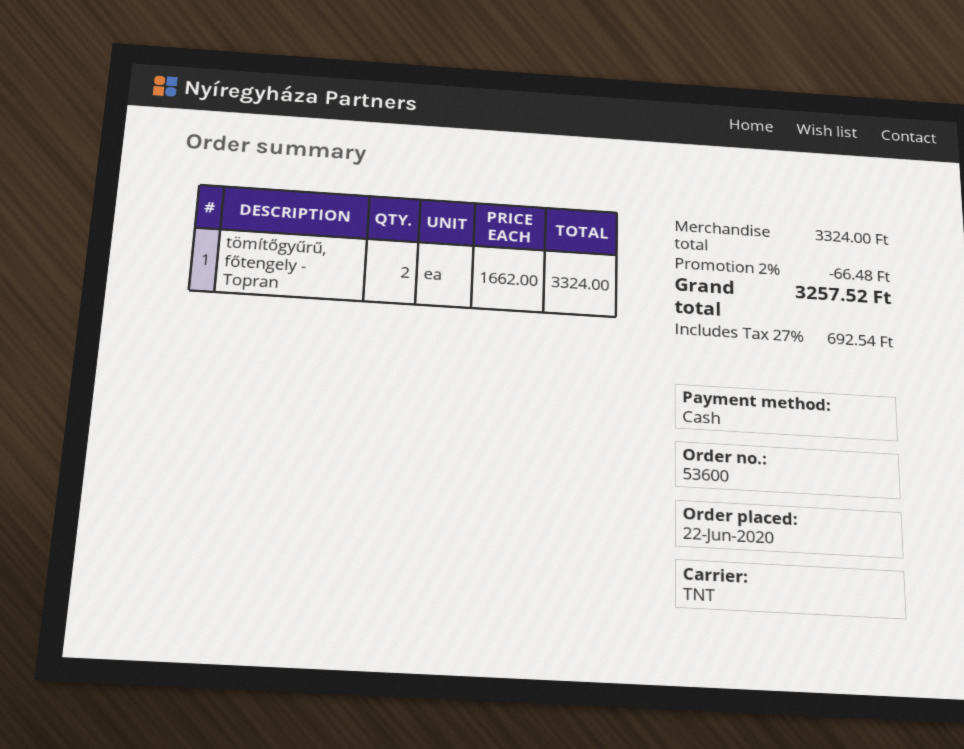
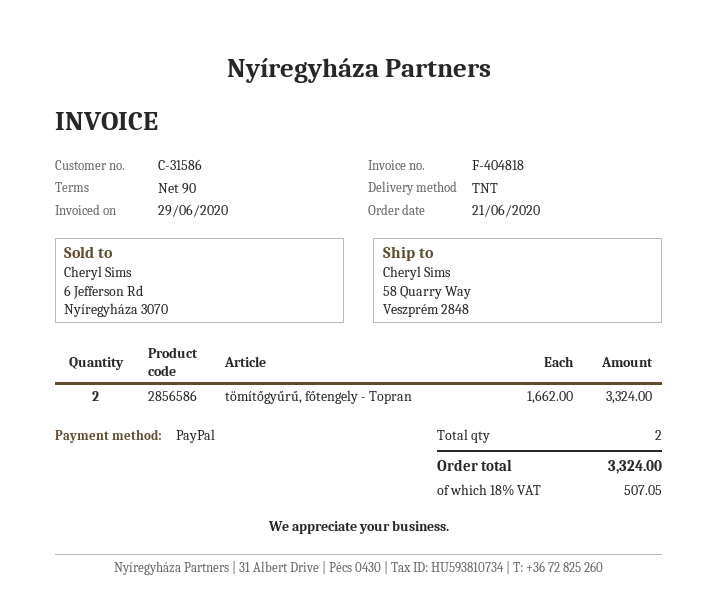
order date: 2020-06-22 -> 2020-06-21
payment method: cash -> PayPal
discount: 2% = 66.48 -> none
tax: 27% = 692.54 -> 18% = 507.05
total: 3257.52 -> 3324.00

